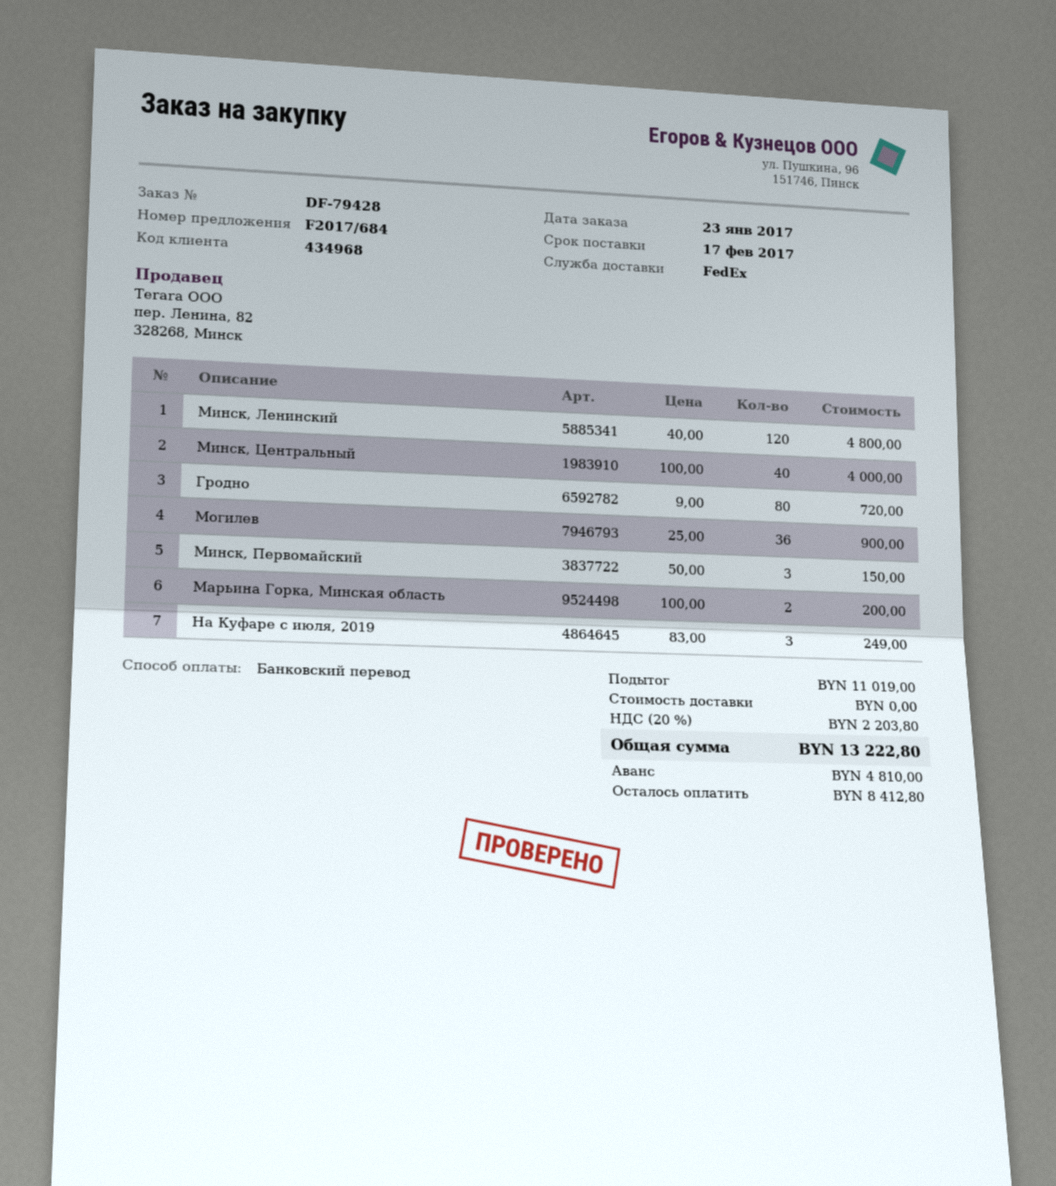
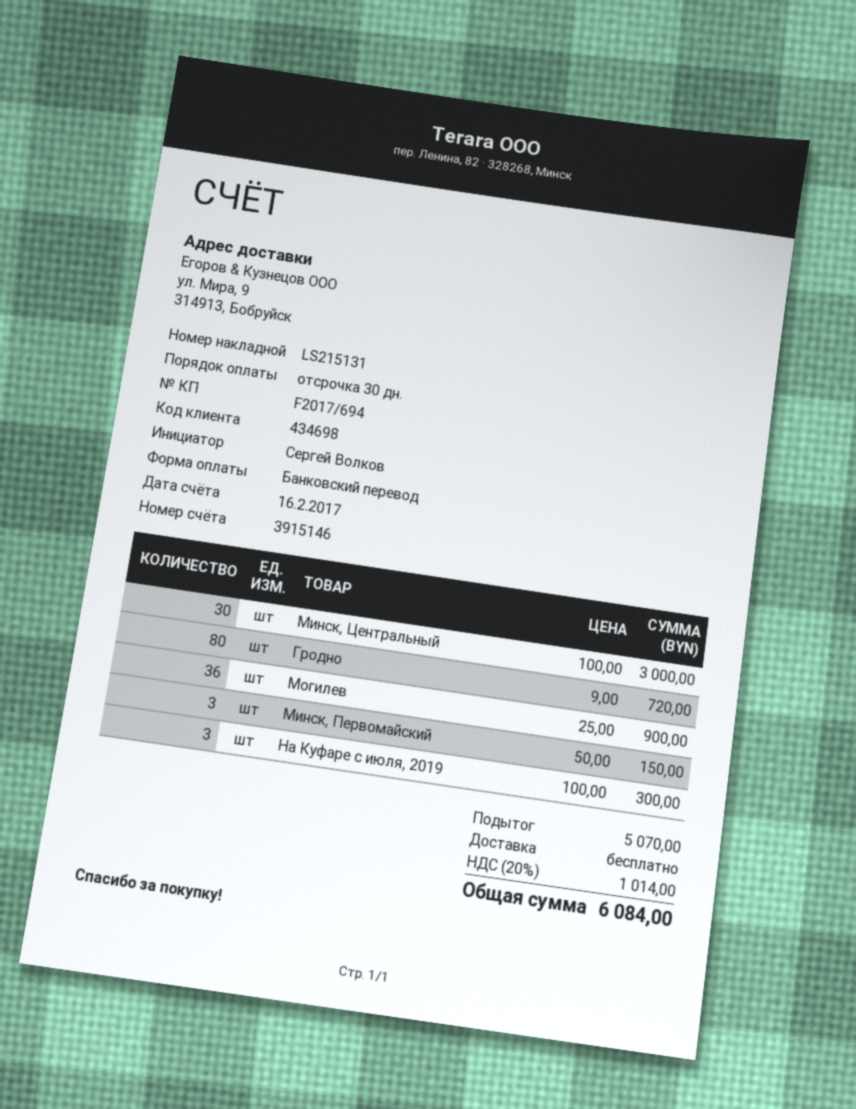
quote number: F2017/684 -> F2017/694
customer number: 434968 -> 434698
Минск, Ленинский: 120 x 40.00 = 4800.00 -> none
Минск, Центральный: 40 x 100.00 = 4000.00 -> 30 x 100.00 = 3000.00
Марьина Горка, Минская область: 2 x 100.00 = 200.00 -> none
На Куфаре с июля, 2019: 3 x 83.00 = 249.00 -> 3 x 100.00 = 300.00
subtotal: 11019.00 -> 5070.00
tax: 20% = 2203.80 -> 20% = 1014.00
total: 13222.80 -> 6084.00

